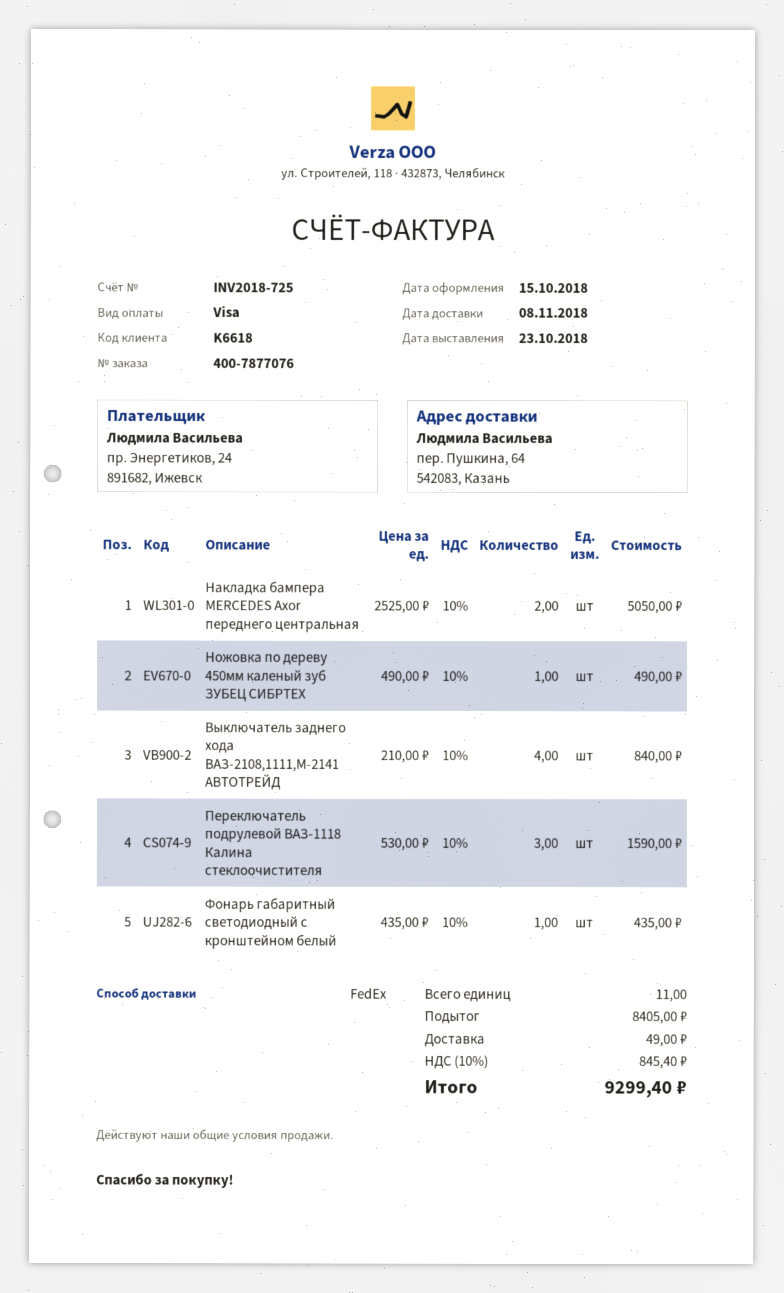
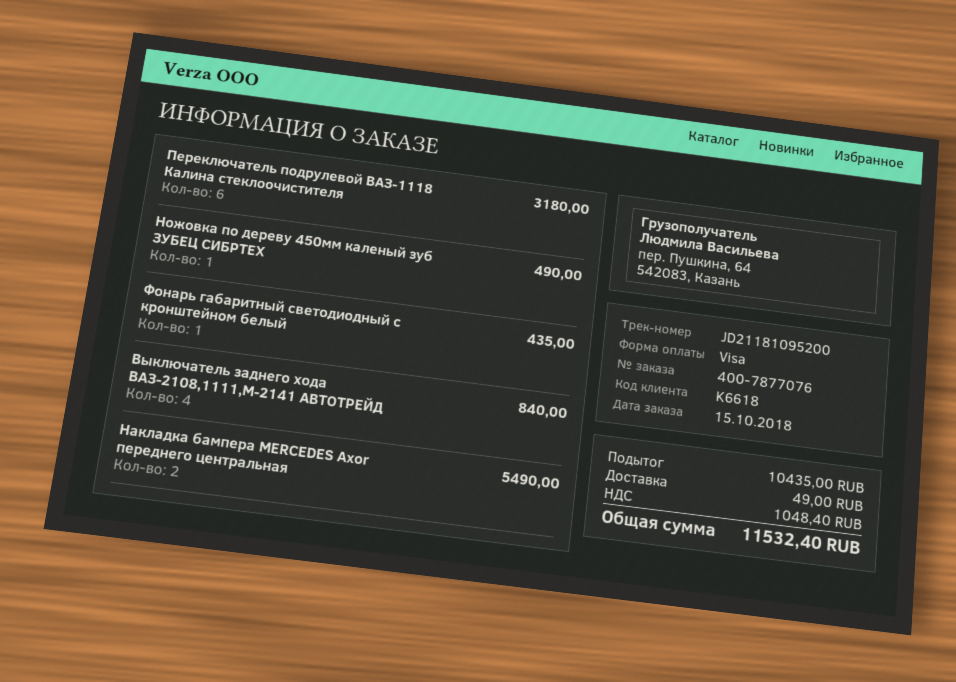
Накладка бампера MERCEDES Axor переднего центральная: 2 for 5050.00 -> 2 for 5490.00
Переключатель подрулевой ВАЗ-1118 Калина стеклоочистителя: 3 for 1590.00 -> 6 for 3180.00
subtotal: 8405.00 -> 10435.00
tax: 845.40 -> 1048.40
total: 9299.40 -> 11532.40

